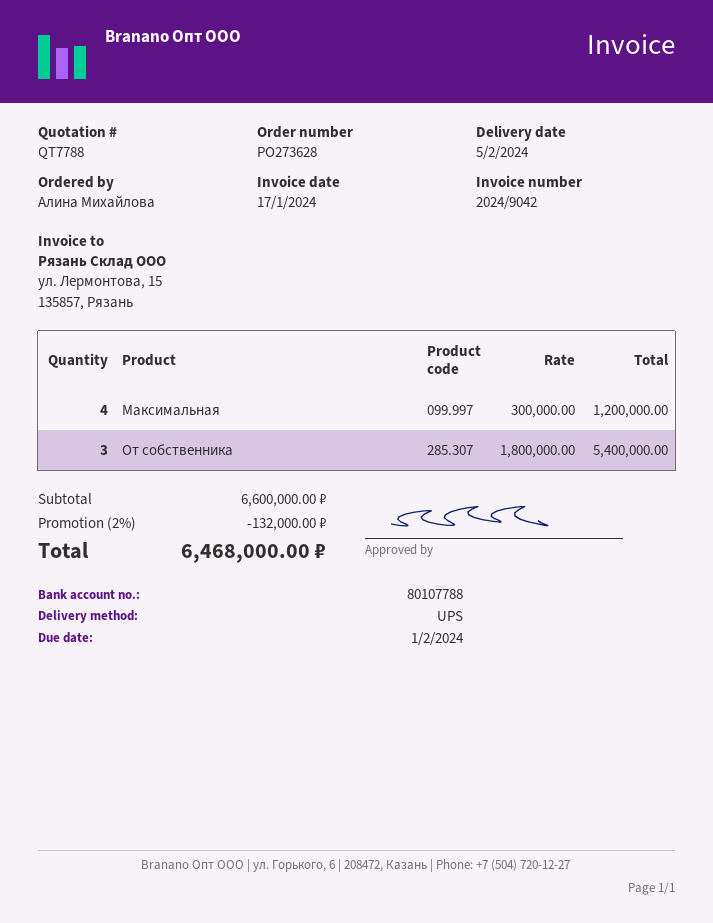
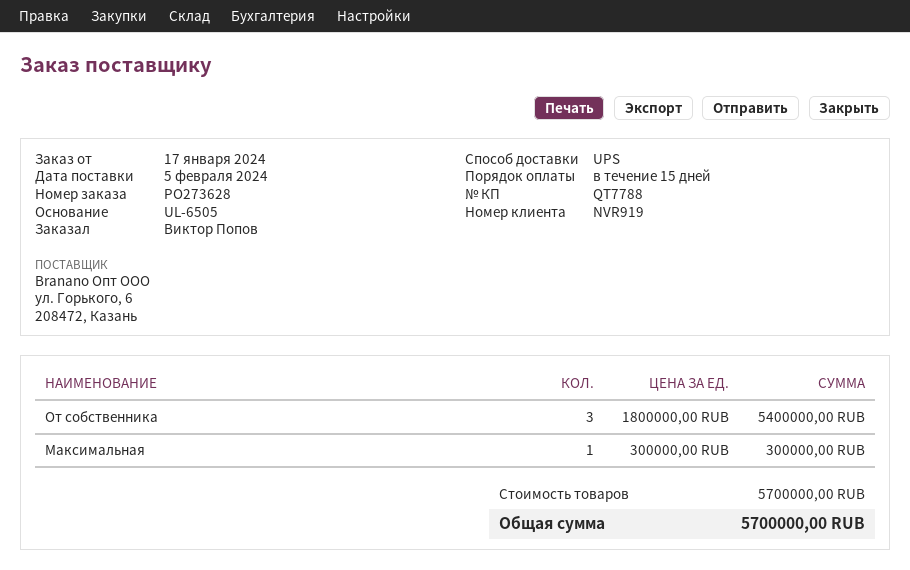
ordered by: Алина Михайлова -> Виктор Попов
Максимальная: 4 x 300000.00 = 1200000.00 -> 1 x 300000.00 = 300000.00
subtotal: 6600000.00 -> 5700000.00
discount: 2% = 132000.00 -> none
total: 6468000.00 -> 5700000.00

